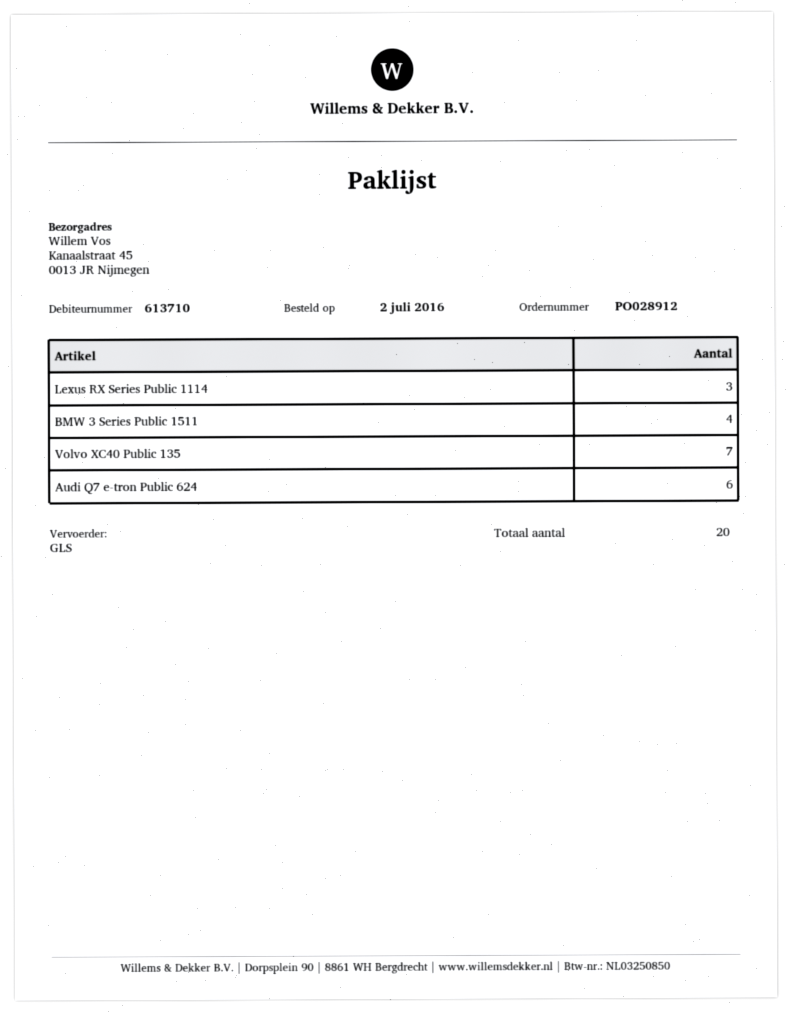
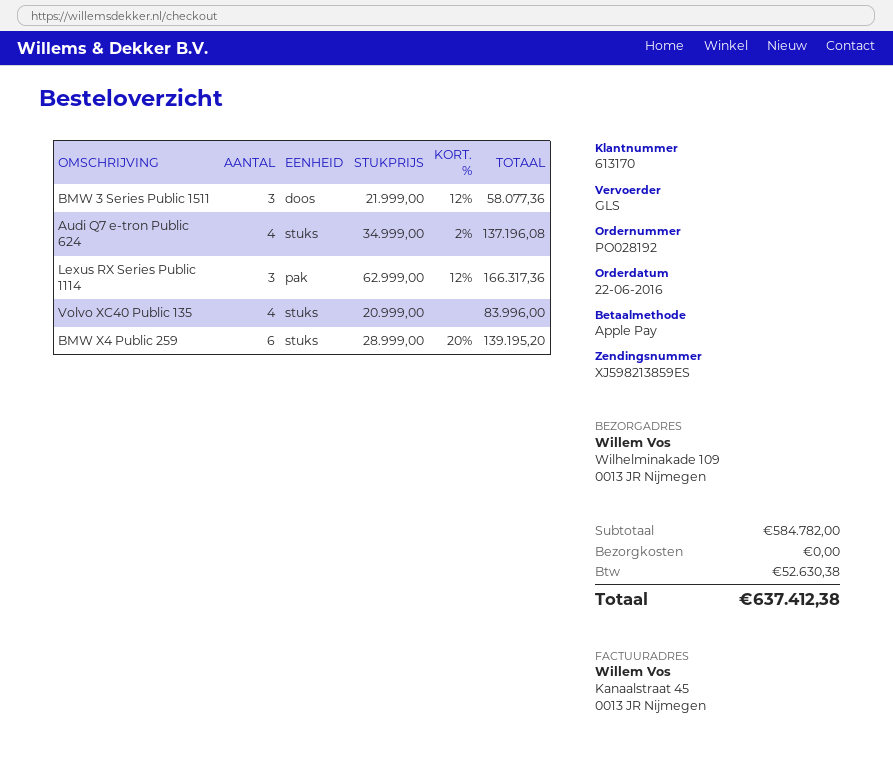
order number: PO028912 -> PO028192
order date: 2016-07-02 -> 2016-06-22
customer number: 613710 -> 613170
ship to: Kanaalstraat 45, 0013 JR Nijmegen -> Wilhelminakade 109, 0013 JR Nijmegen
BMW 3 Series Public 1511: 4 -> 3
Volvo XC40 Public 135: 7 -> 4
Audi Q7 e-tron Public 624: 6 -> 4
BMW X4 Public 259: none -> 6

